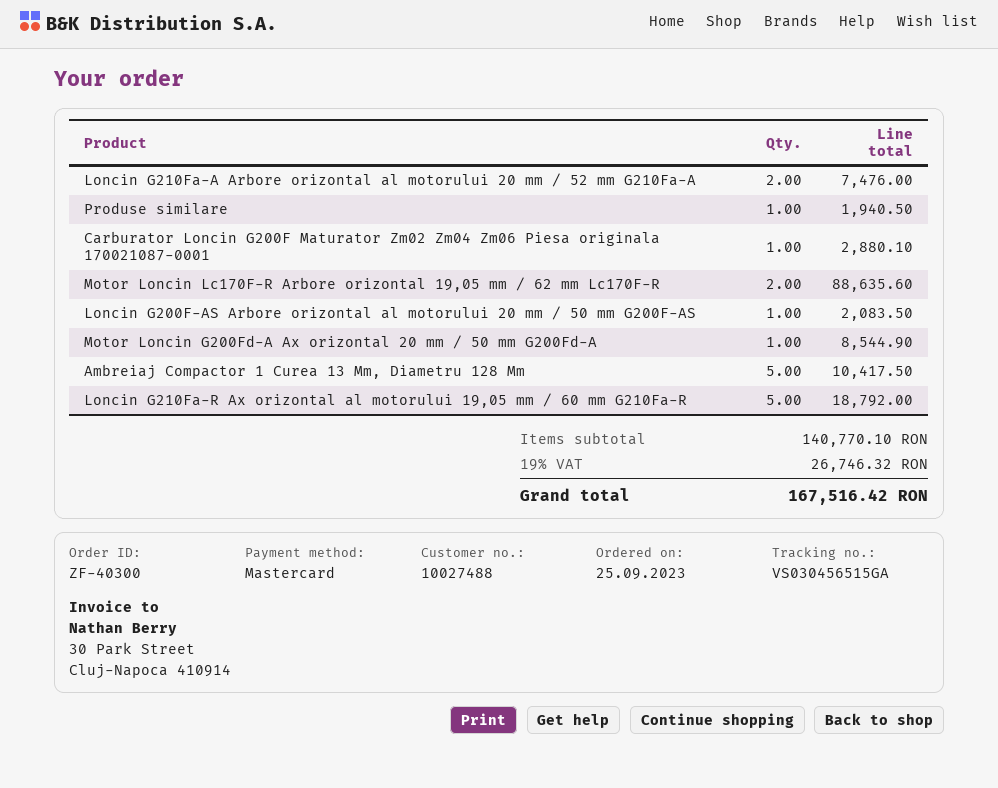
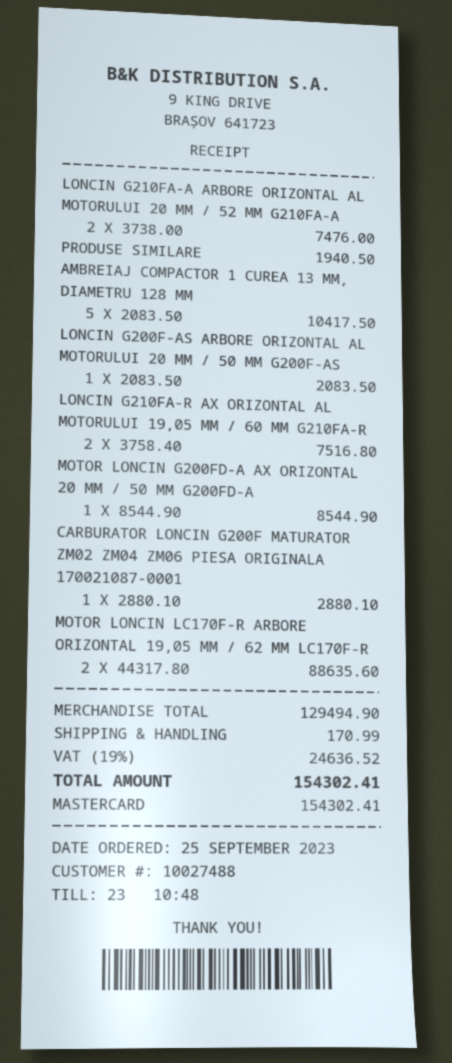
Loncin G210Fa-R Ax orizontal al motorului 19,05 mm / 60 mm G210Fa-R: 5 for 18792.00 -> 2 for 7516.80
subtotal: 140770.10 -> 129494.90
shipping: none -> 170.99
tax: 19% = 26746.32 -> 19% = 24636.52
total: 167516.42 -> 154302.41

